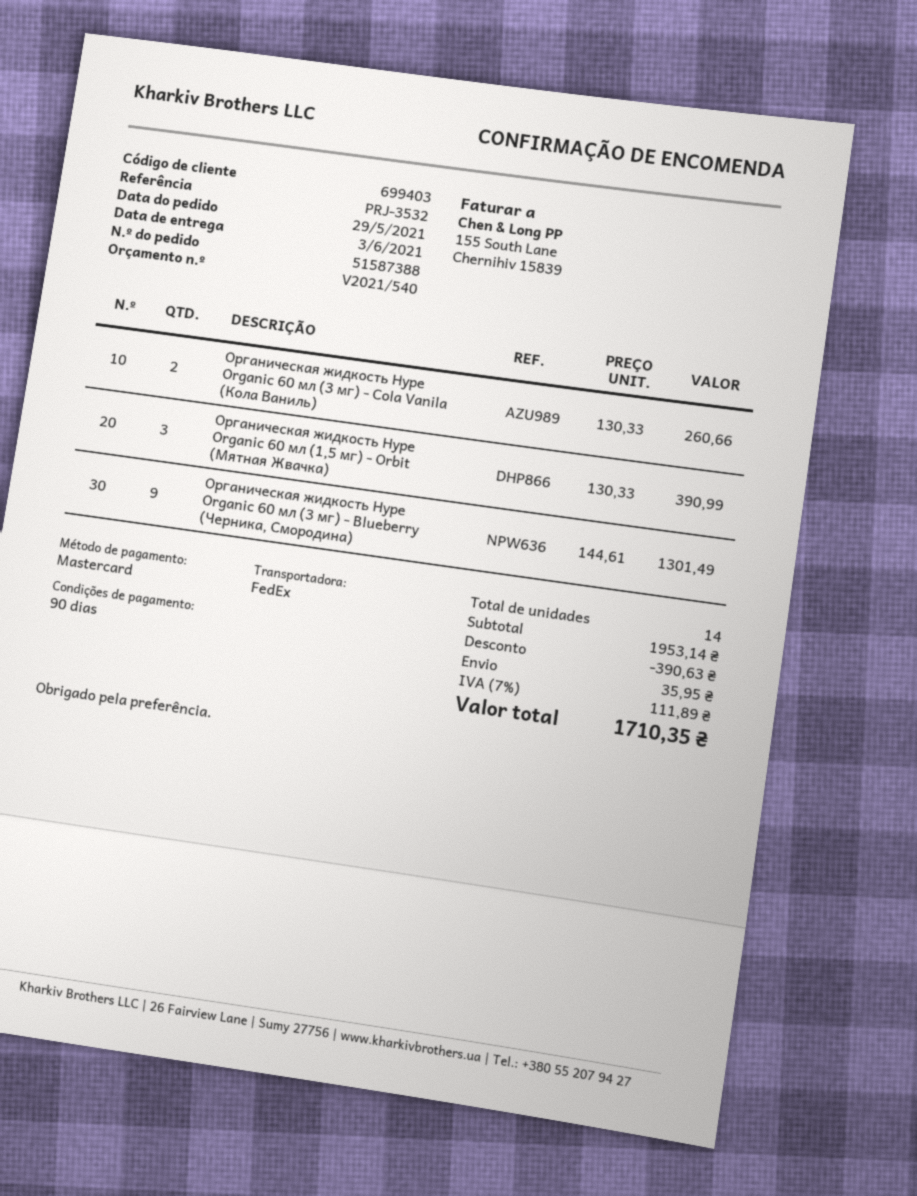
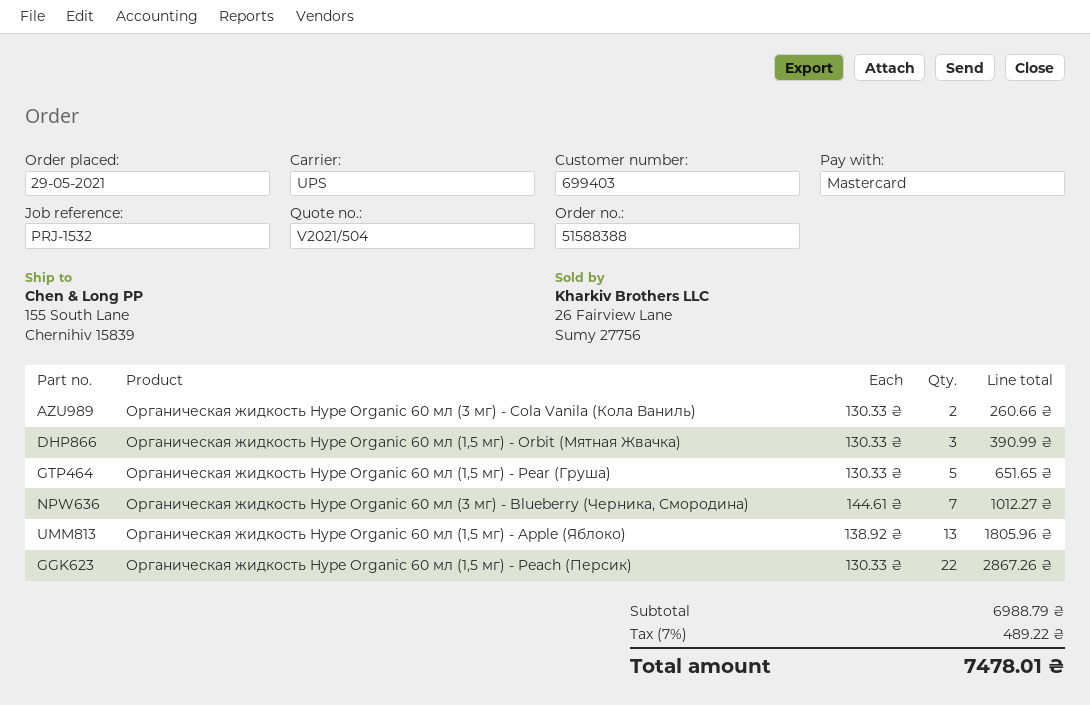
quote number: V2021/540 -> V2021/504
order number: 51587388 -> 51588388
reference: PRJ-3532 -> PRJ-1532
shipping method: FedEx -> UPS
Органическая жидкость Hype Organic 60 мл (3 мг) - Blueberry (Черника, Смородина): 9 x 144.61 = 1301.49 -> 7 x 144.61 = 1012.27
Органическая жидкость Hype Organic 60 мл (1,5 мг) - Pear (Груша): none -> 5 x 130.33 = 651.65
Органическая жидкость Hype Organic 60 мл (1,5 мг) - Apple (Яблоко): none -> 13 x 138.92 = 1805.96
Органическая жидкость Hype Organic 60 мл (1,5 мг) - Peach (Персик): none -> 22 x 130.33 = 2867.26
subtotal: 1953.14 -> 6988.79
discount: 390.63 -> none
shipping: 35.95 -> none
tax: 7% = 111.89 -> 7% = 489.22
total: 1710.35 -> 7478.01

